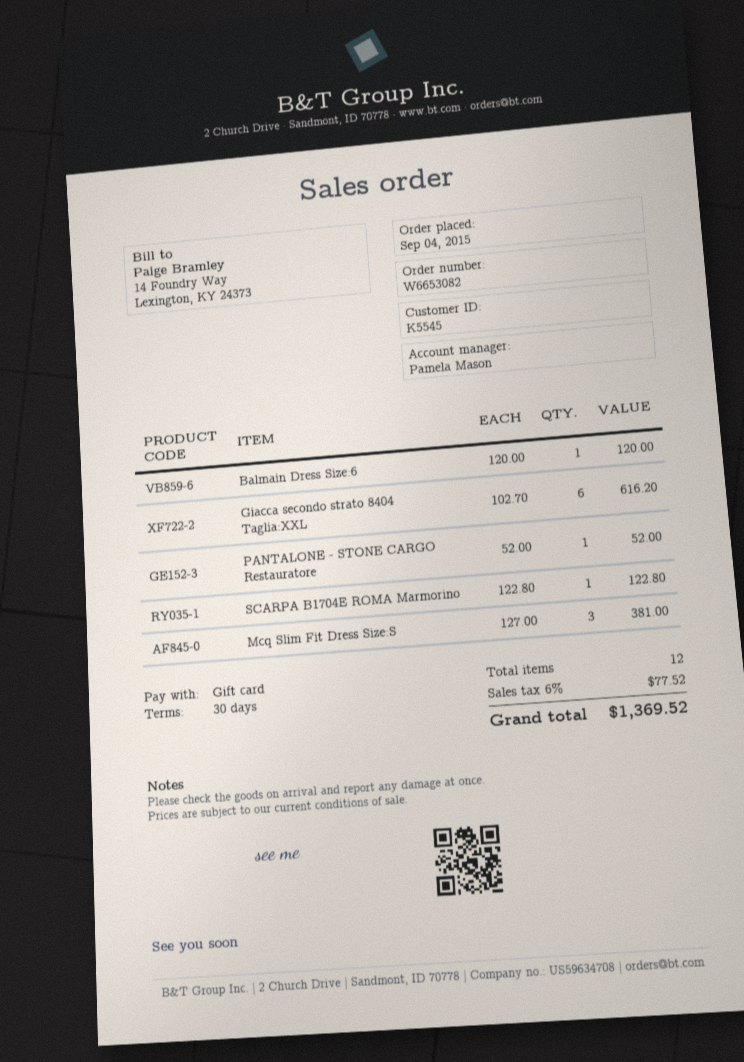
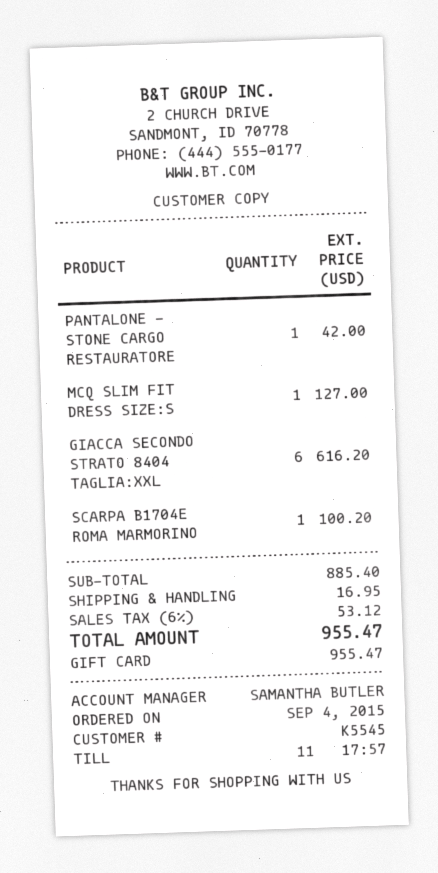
sales rep: Pamela Mason -> SAMANTHA BUTLER
Balmain Dress Size:6: 1 for 120.00 -> none
PANTALONE - STONE CARGO Restauratore: 1 for 52.00 -> 1 for 42.00
SCARPA B1704E ROMA Marmorino: 1 for 122.80 -> 1 for 100.20
Mcq Slim Fit Dress Size:S: 3 for 381.00 -> 1 for 127.00
shipping: none -> 16.95
tax: 6% = 77.52 -> 6% = 53.12
total: 1369.52 -> 955.47

